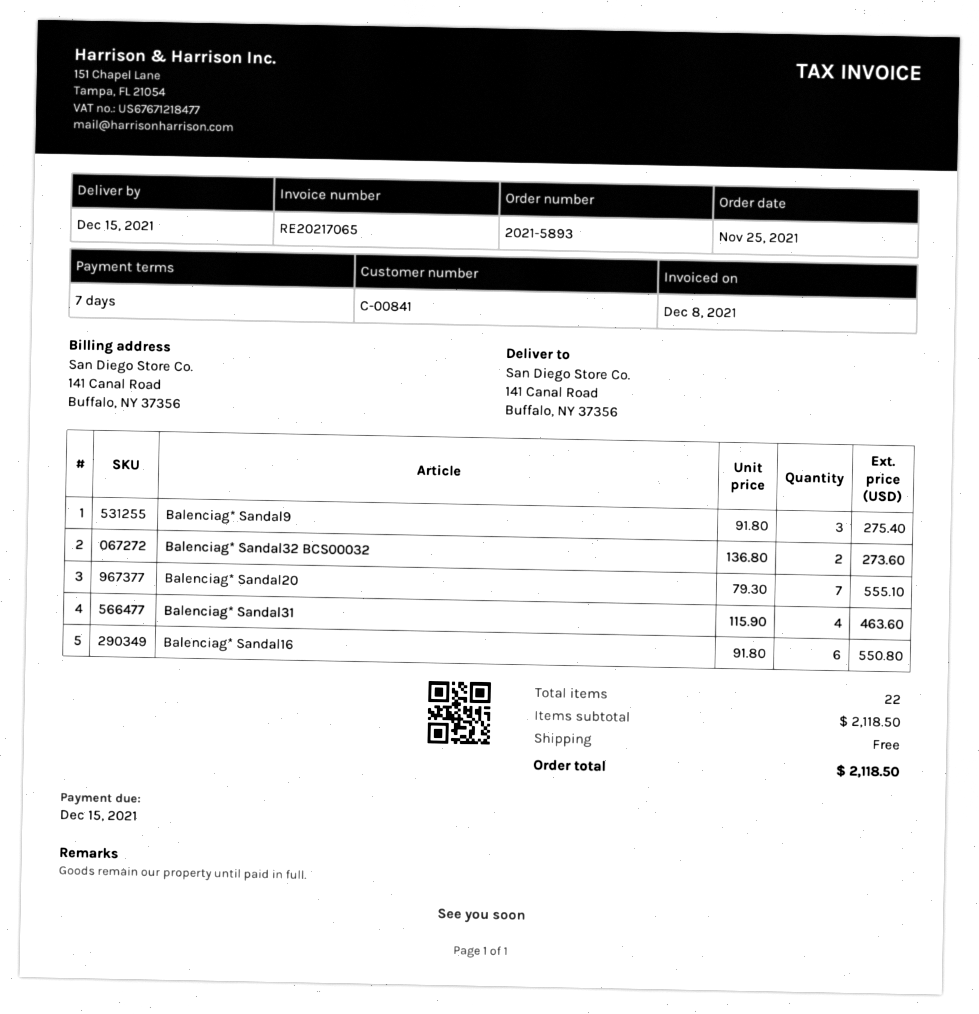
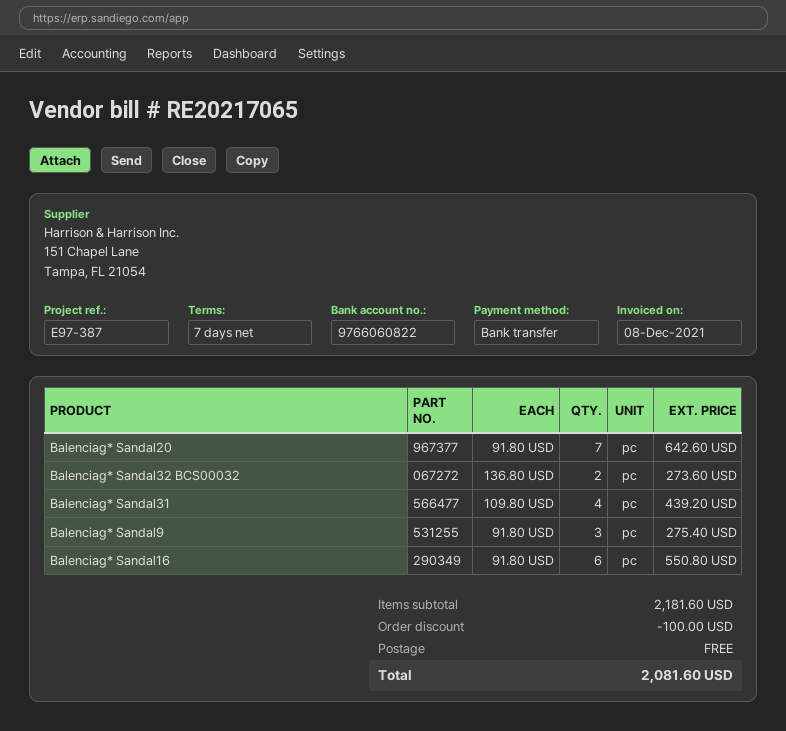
Balenciag* Sandal20: 7 x 79.30 = 555.10 -> 7 x 91.80 = 642.60
Balenciag* Sandal31: 4 x 115.90 = 463.60 -> 4 x 109.80 = 439.20
subtotal: 2118.50 -> 2181.60
discount: none -> 100.00
total: 2118.50 -> 2081.60

